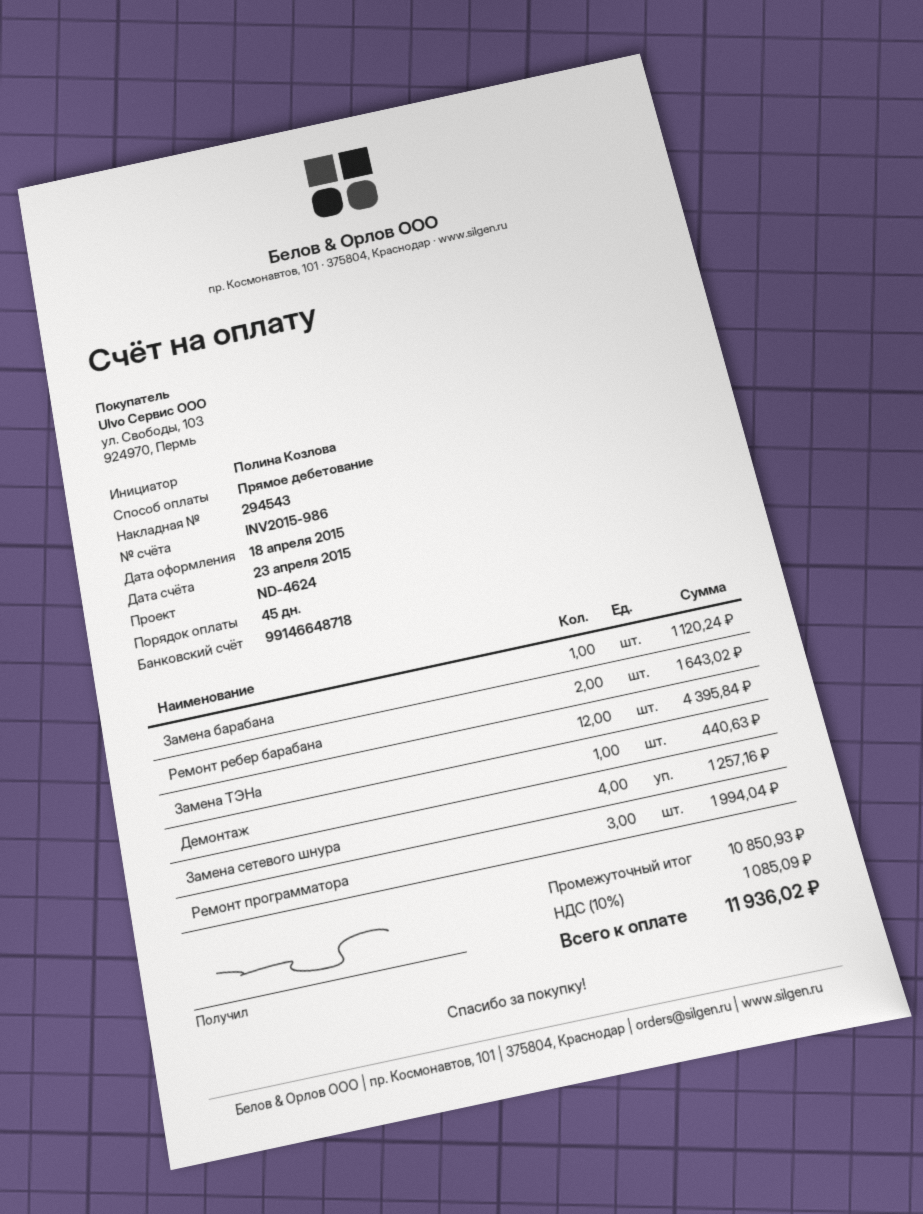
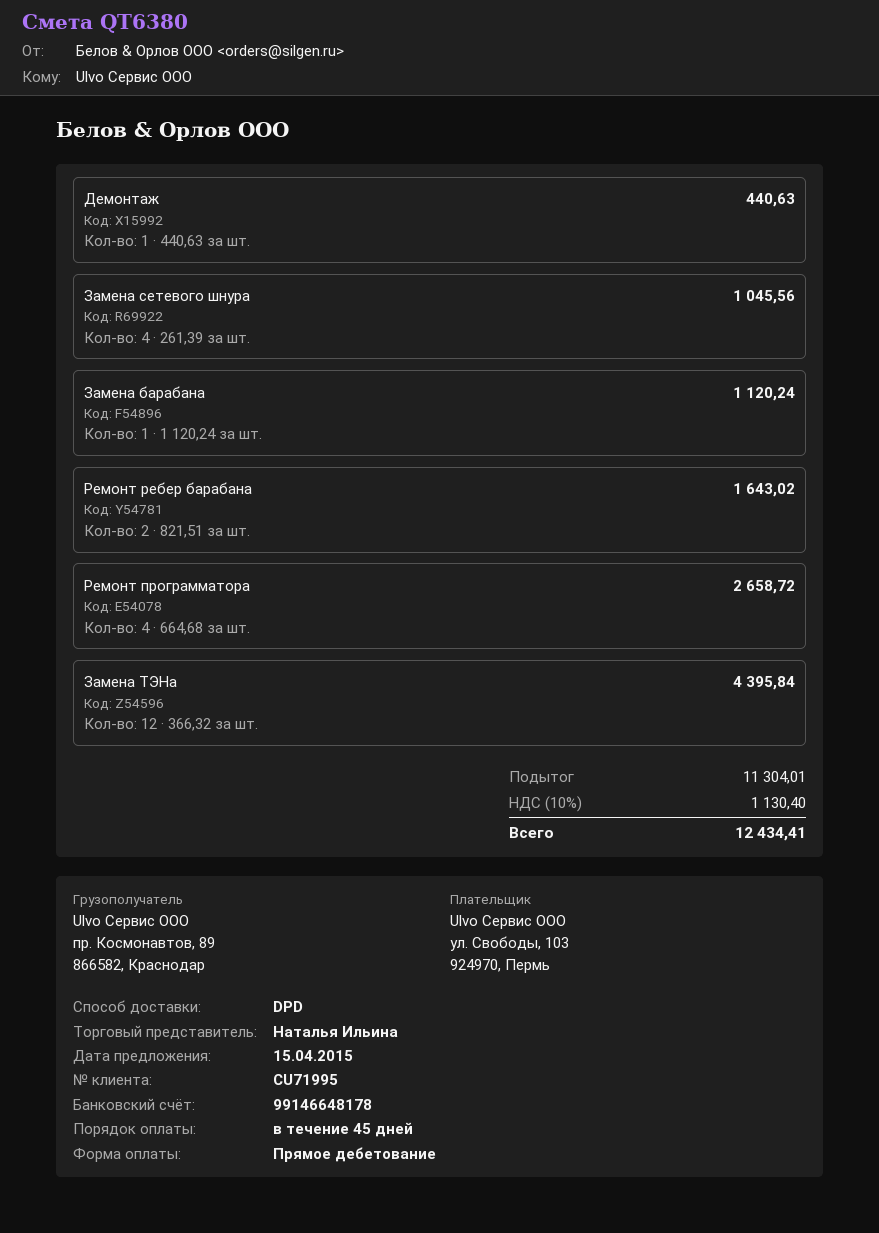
bank account: 99146648718 -> 99146648178
Замена сетевого шнура: 4 for 1257.16 -> 4 for 1045.56
Ремонт программатора: 3 for 1994.04 -> 4 for 2658.72
subtotal: 10850.93 -> 11304.01
tax: 10% = 1085.09 -> 10% = 1130.40
total: 11936.02 -> 12434.41

